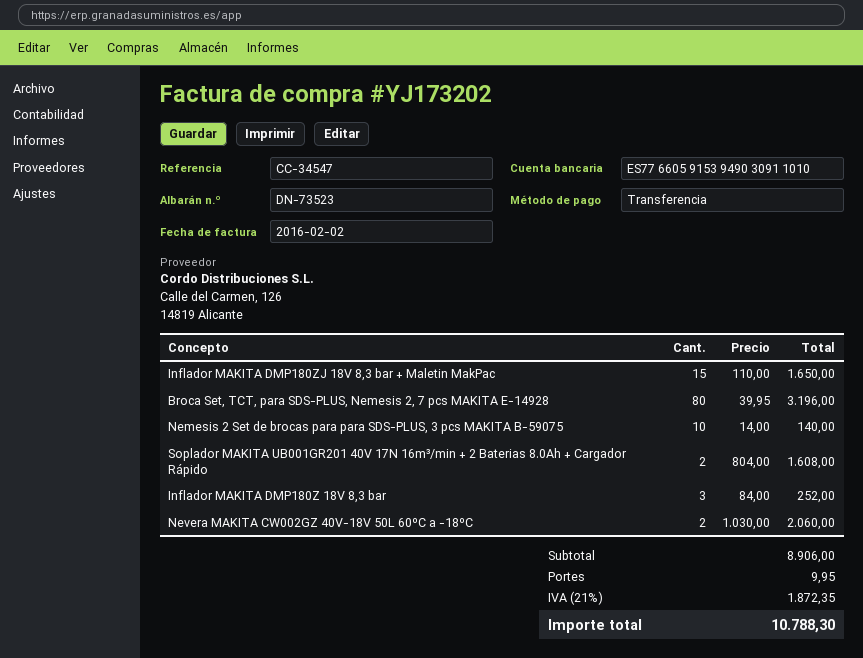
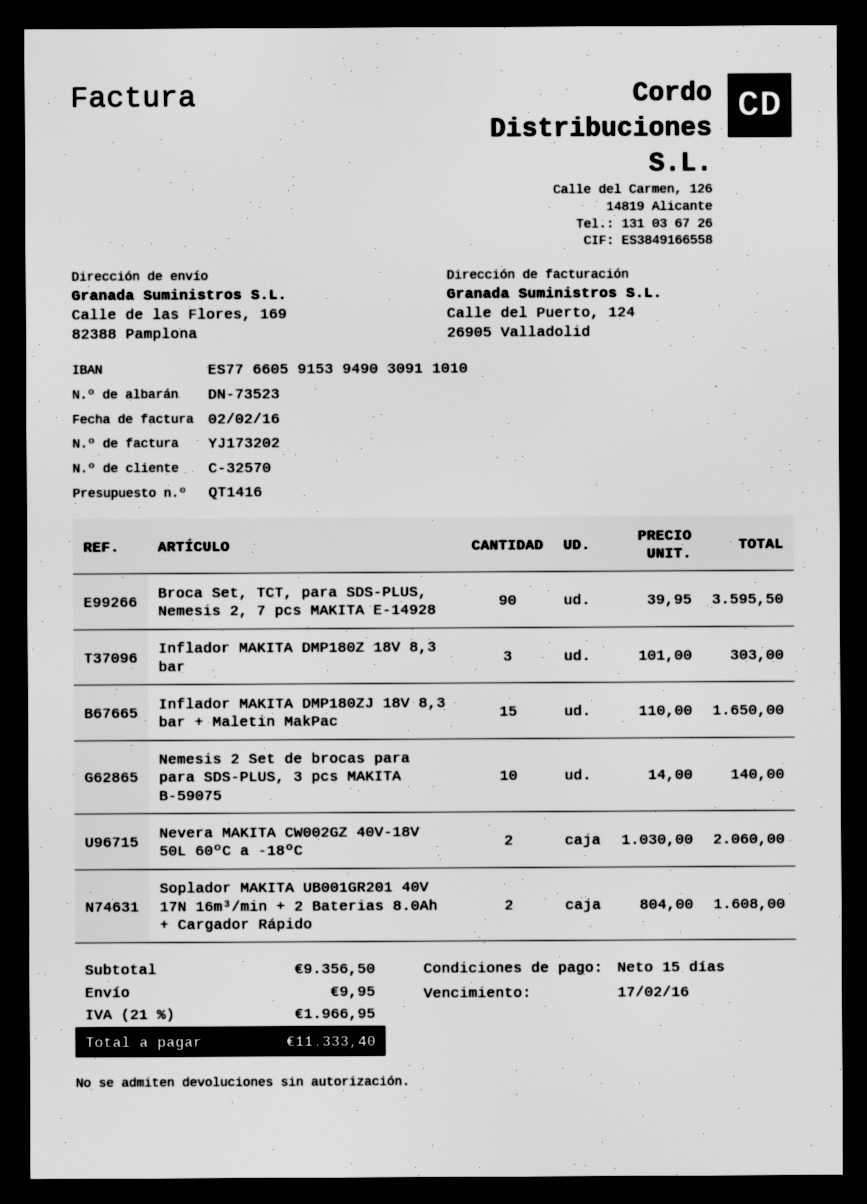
Broca Set, TCT, para SDS-PLUS, Nemesis 2, 7 pcs MAKITA E-14928: 80 x 39.95 = 3196.00 -> 90 x 39.95 = 3595.50
Inflador MAKITA DMP180Z 18V 8,3 bar: 3 x 84.00 = 252.00 -> 3 x 101.00 = 303.00
subtotal: 8906.00 -> 9356.50
tax: 21% = 1872.35 -> 21% = 1966.95
total: 10788.30 -> 11333.40

